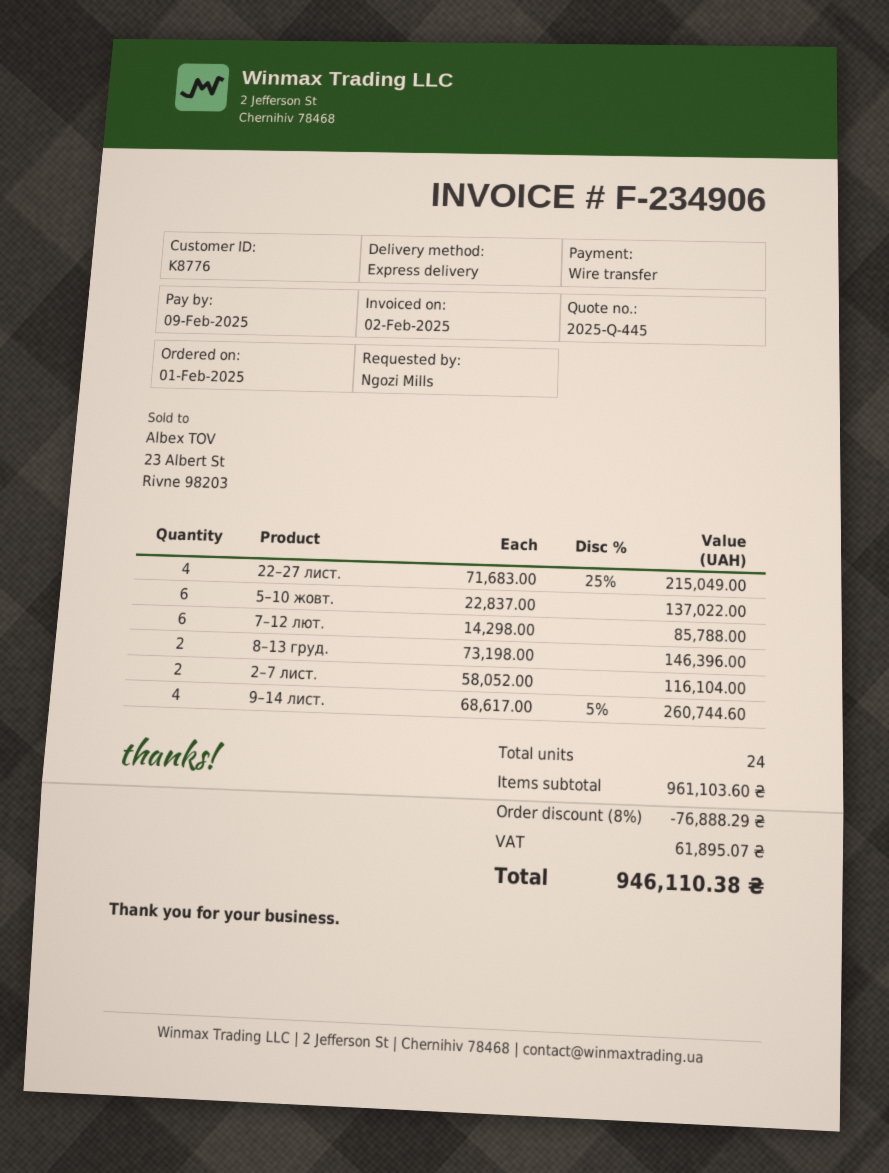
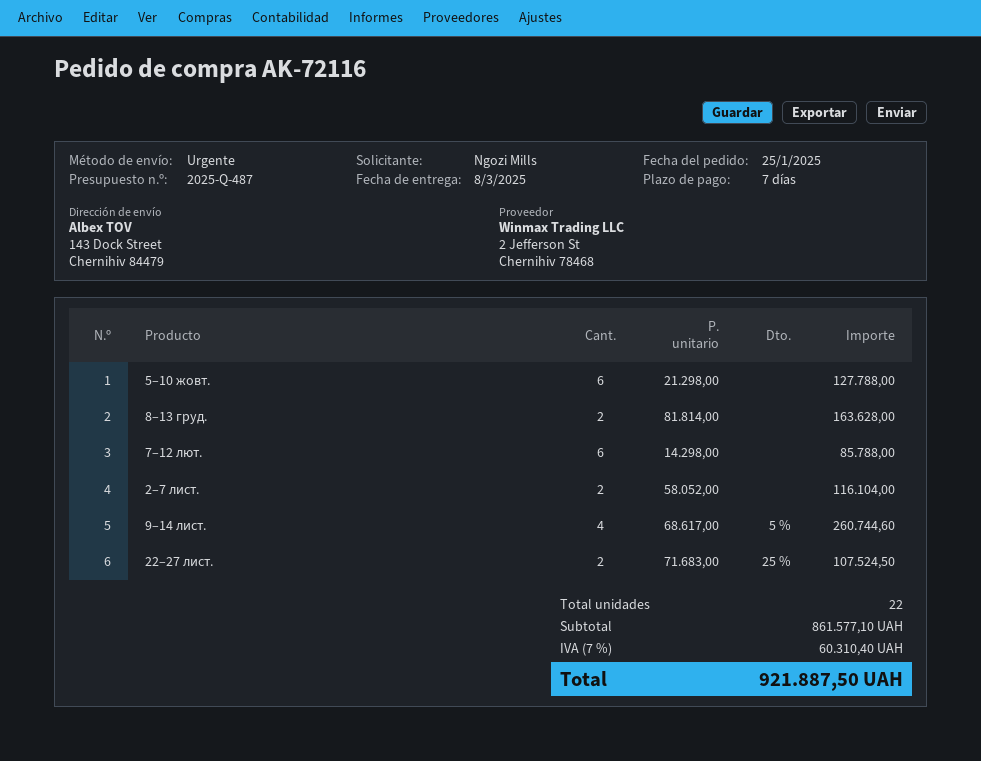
quote number: 2025-Q-445 -> 2025-Q-487
order date: 2025-02-01 -> 2025-01-25
22–27 лист.: 4 x 71683.00 - 25% = 215049.00 -> 2 x 71683.00 - 25% = 107524.50
5–10 жовт.: 6 x 22837.00 = 137022.00 -> 6 x 21298.00 = 127788.00
8–13 груд.: 2 x 73198.00 = 146396.00 -> 2 x 81814.00 = 163628.00
total quantity: 24 -> 22
subtotal: 961103.60 -> 861577.10
discount: 8% = 76888.29 -> none
tax: 61895.07 -> 60310.40
total: 946110.38 -> 921887.50

